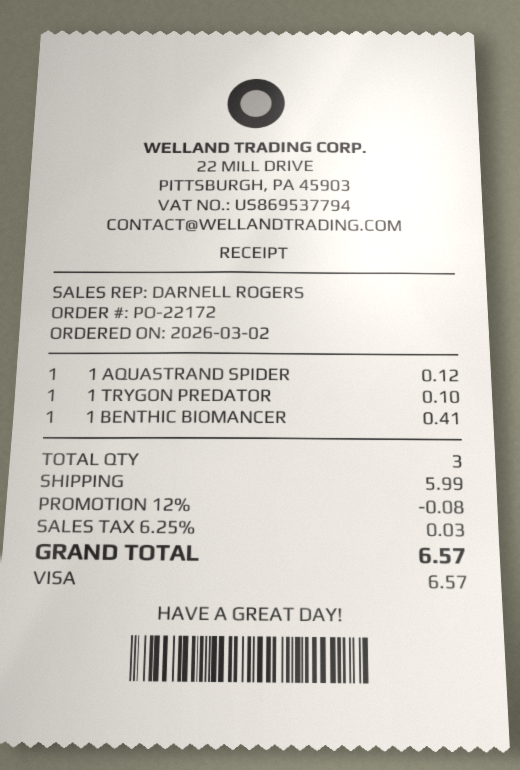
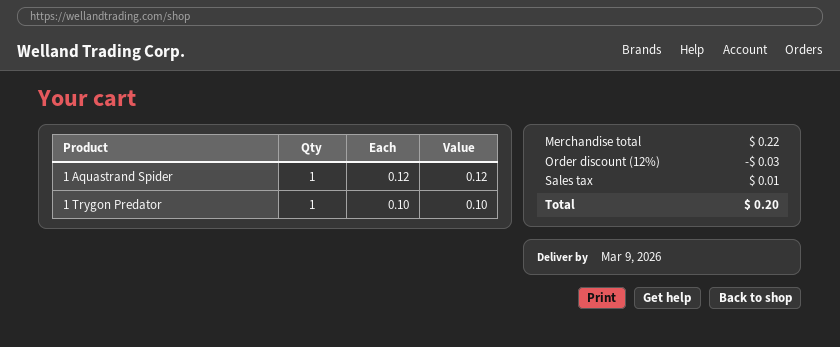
1 BENTHIC BIOMANCER: 1 for 0.41 -> none
discount: 12% = 0.08 -> 12% = 0.03
shipping: 5.99 -> none
tax: 0.03 -> 0.01
total: 6.57 -> 0.20

